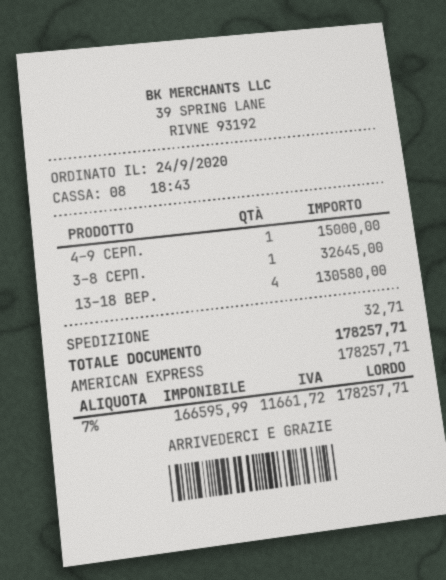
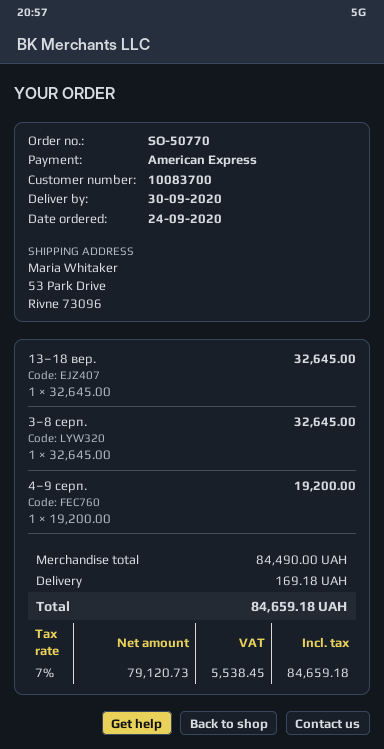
4–9 СЕРП.: 1 for 15000.00 -> 1 for 19200.00
13–18 ВЕР.: 4 for 130580.00 -> 1 for 32645.00
shipping: 32.71 -> 169.18
net: 166595.99 -> 79120.73
tax: 7% = 11661.72 -> 7% = 5538.45
total: 178257.71 -> 84659.18

